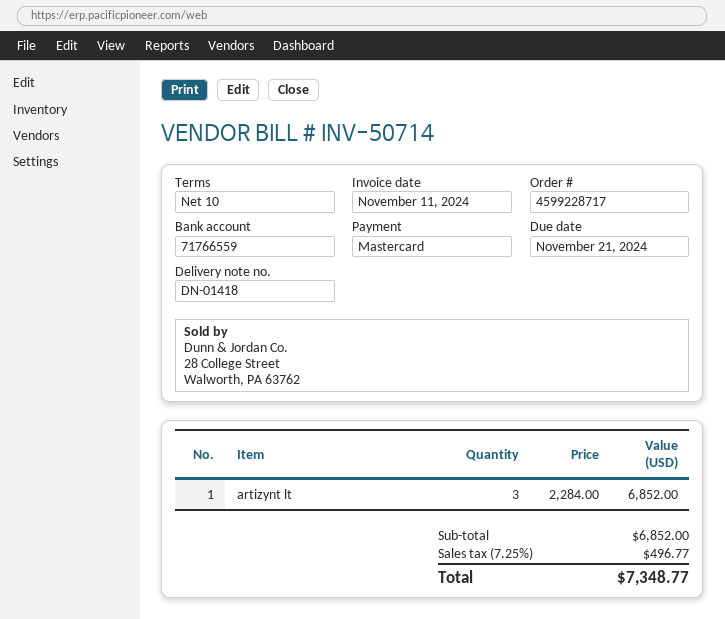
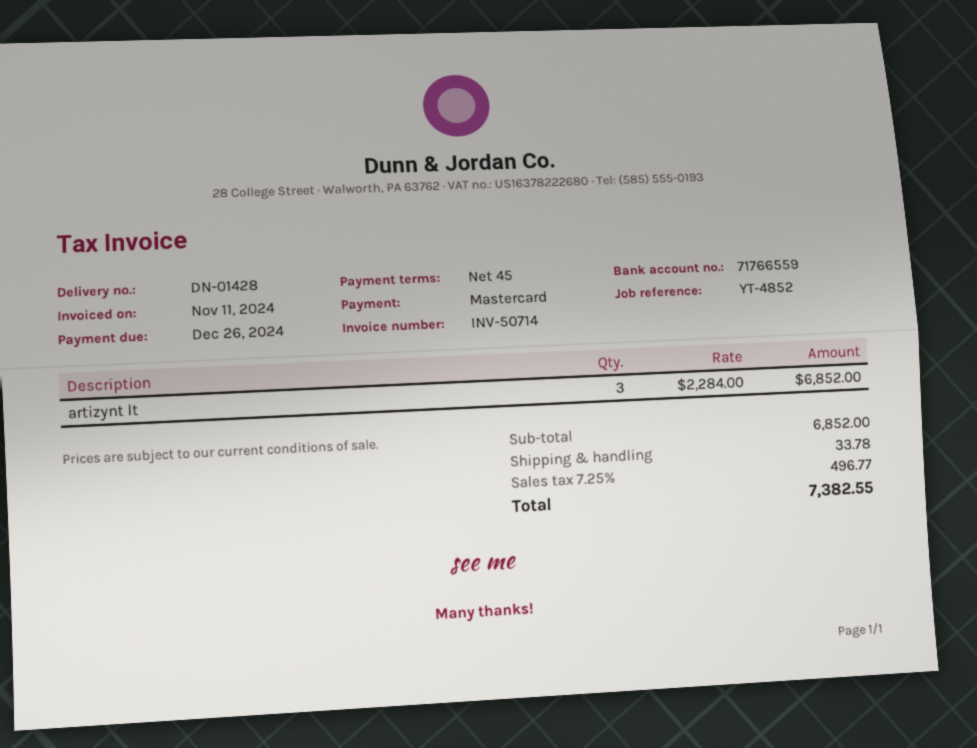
delivery note number: DN-01418 -> DN-01428
payment terms: 10 days -> 45 days
due date: 2024-11-21 -> 2024-12-26
shipping: none -> 33.78
total: 7348.77 -> 7382.55

